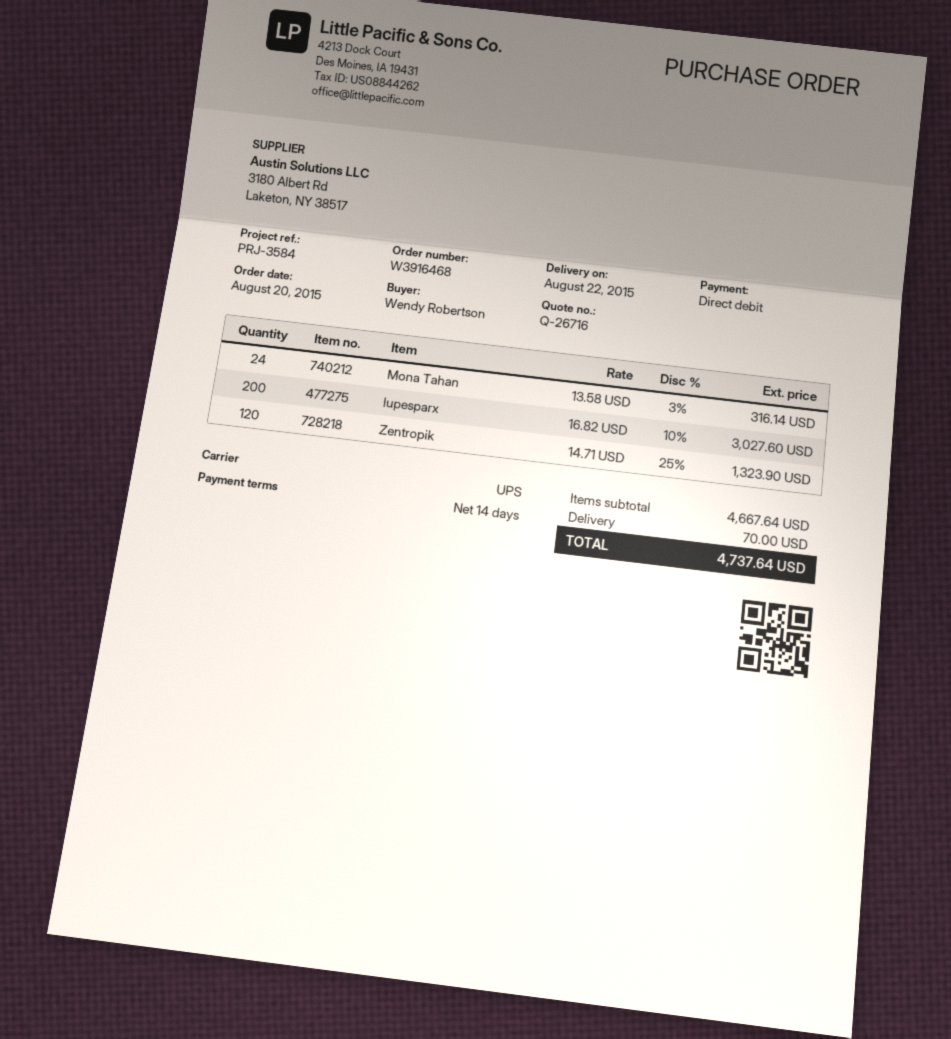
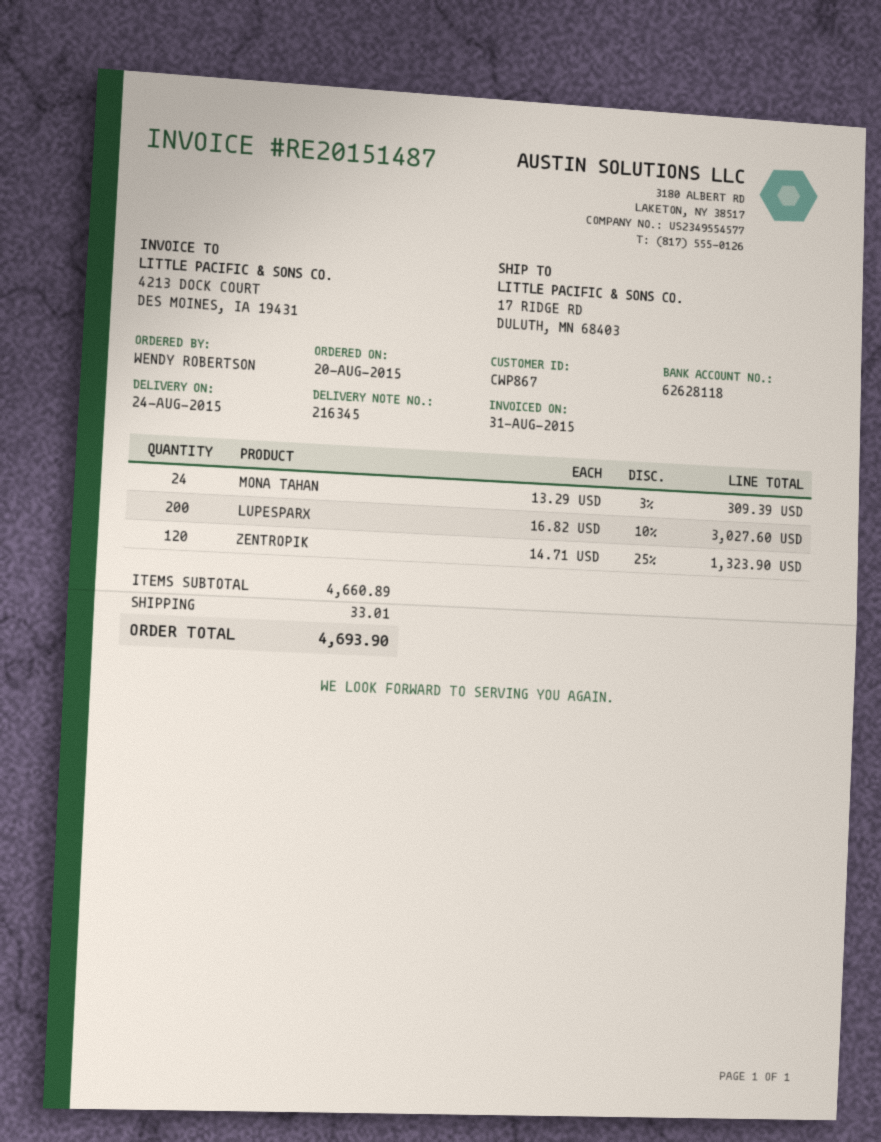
delivery date: 2015-08-22 -> 2015-08-24
Mona Tahan: 24 x 13.58 - 3% = 316.14 -> 24 x 13.29 - 3% = 309.39
subtotal: 4667.64 -> 4660.89
shipping: 70.00 -> 33.01
total: 4737.64 -> 4693.90

